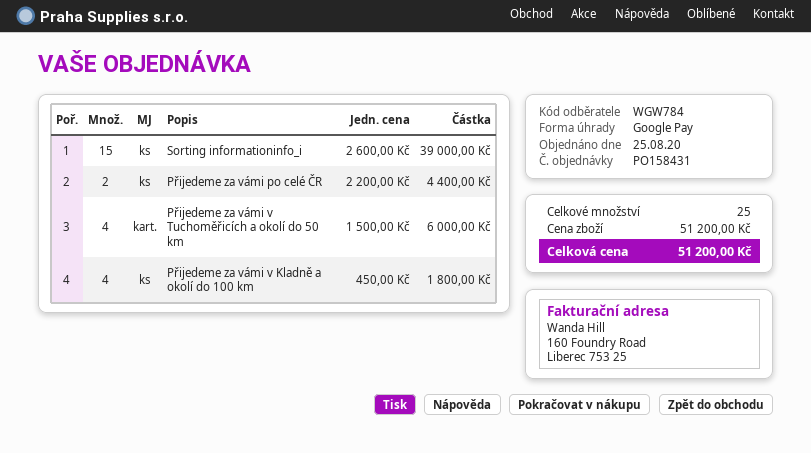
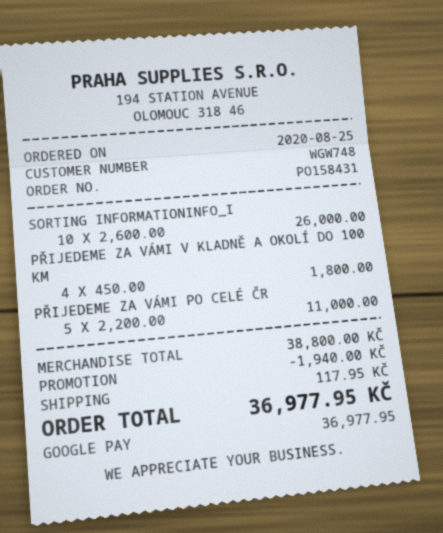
customer number: WGW784 -> WGW748
Sorting informationinfo_i: 15 x 2600.00 = 39000.00 -> 10 x 2600.00 = 26000.00
Přijedeme za vámi po celé ČR: 2 x 2200.00 = 4400.00 -> 5 x 2200.00 = 11000.00
Přijedeme za vámi v Tuchoměřicích a okolí do 50 km: 4 x 1500.00 = 6000.00 -> none
subtotal: 51200.00 -> 38800.00
discount: none -> 1940.00
shipping: none -> 117.95
total: 51200.00 -> 36977.95

